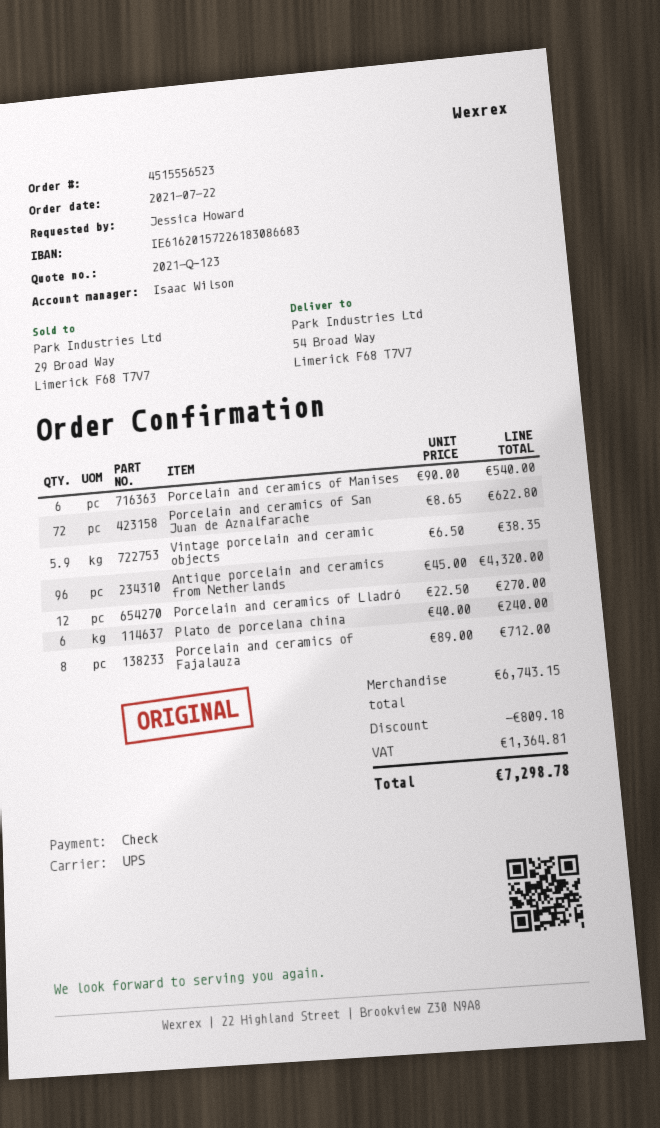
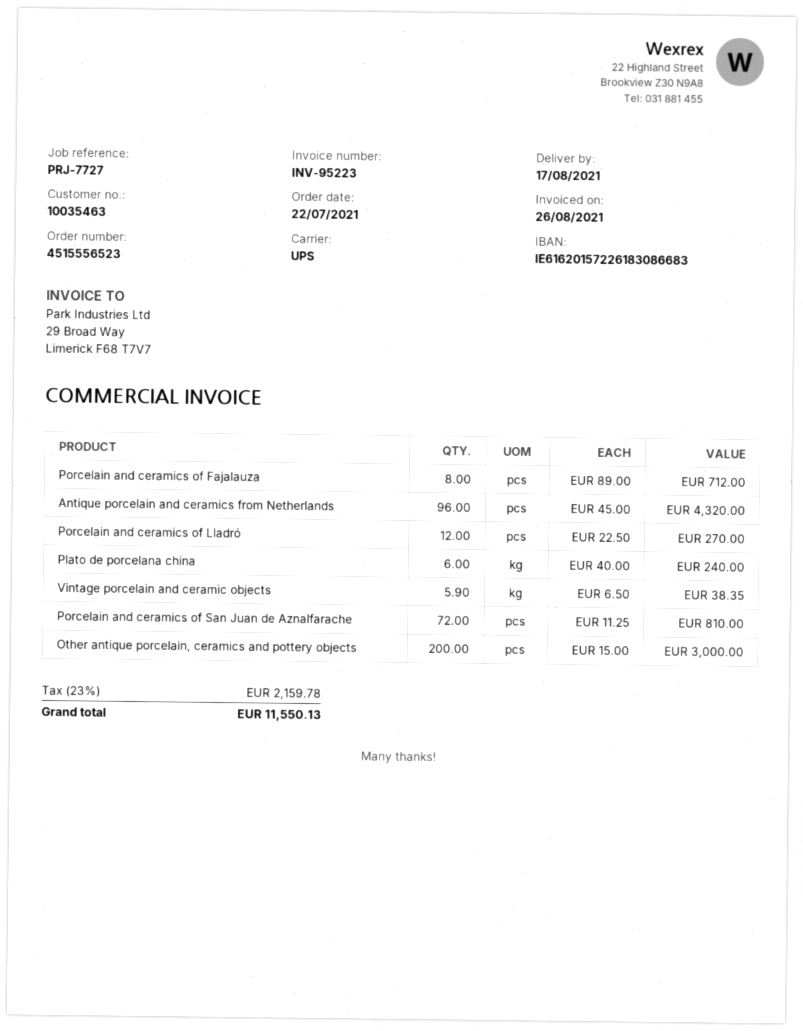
Porcelain and ceramics of Manises: 6 x 90.00 = 540.00 -> none
Porcelain and ceramics of San Juan de Aznalfarache: 72 x 8.65 = 622.80 -> 72 x 11.25 = 810.00
Other antique porcelain, ceramics and pottery objects: none -> 200 x 15.00 = 3000.00
discount: 809.18 -> none
tax: 1364.81 -> 2159.78
total: 7298.78 -> 11550.13

